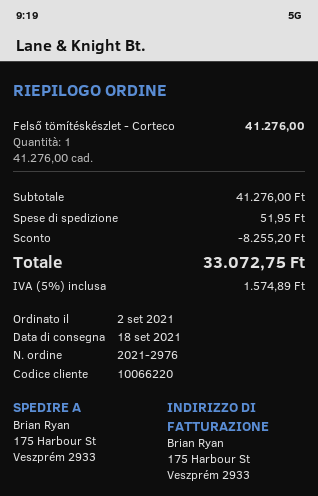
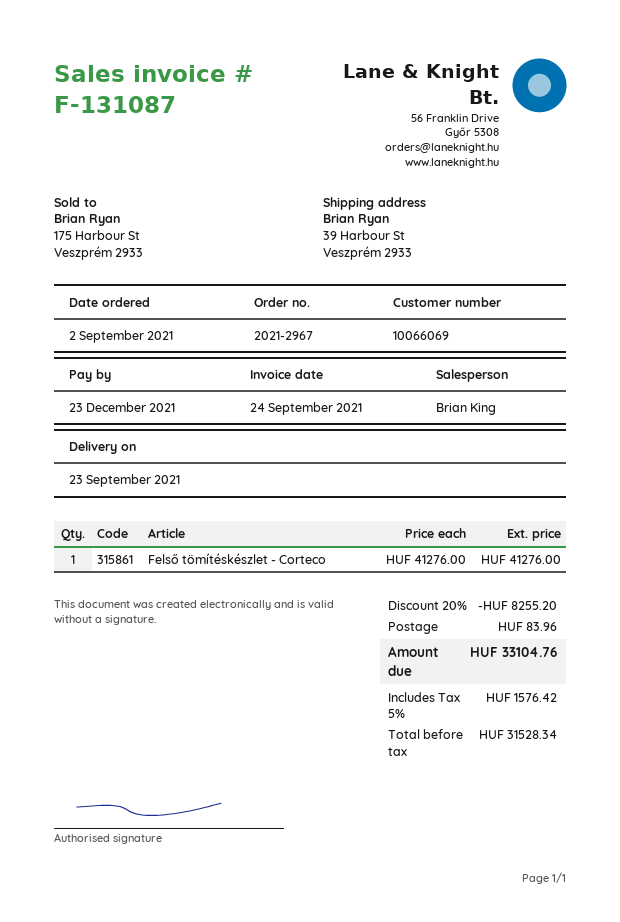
order number: 2021-2976 -> 2021-2967
delivery date: 2021-09-18 -> 2021-09-23
customer number: 10066220 -> 10066069
ship to: 175 Harbour St, Veszprém 2933 -> 39 Harbour St, Veszprém 2933
shipping: 51.95 -> 83.96
tax: 5% = 1574.89 -> 5% = 1576.42
total: 33072.75 -> 33104.76

